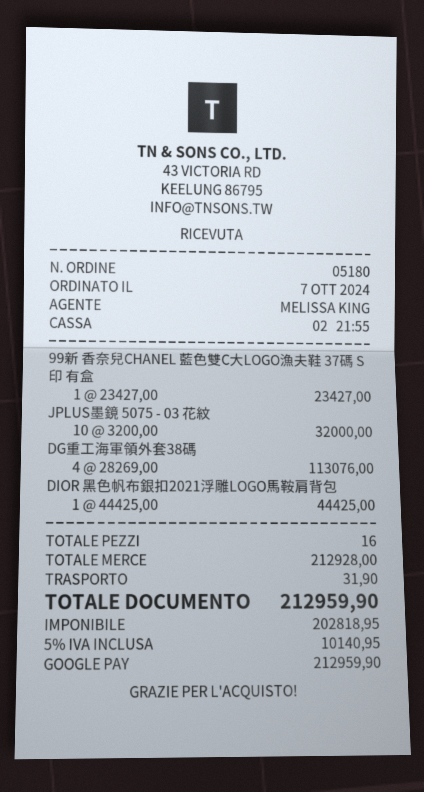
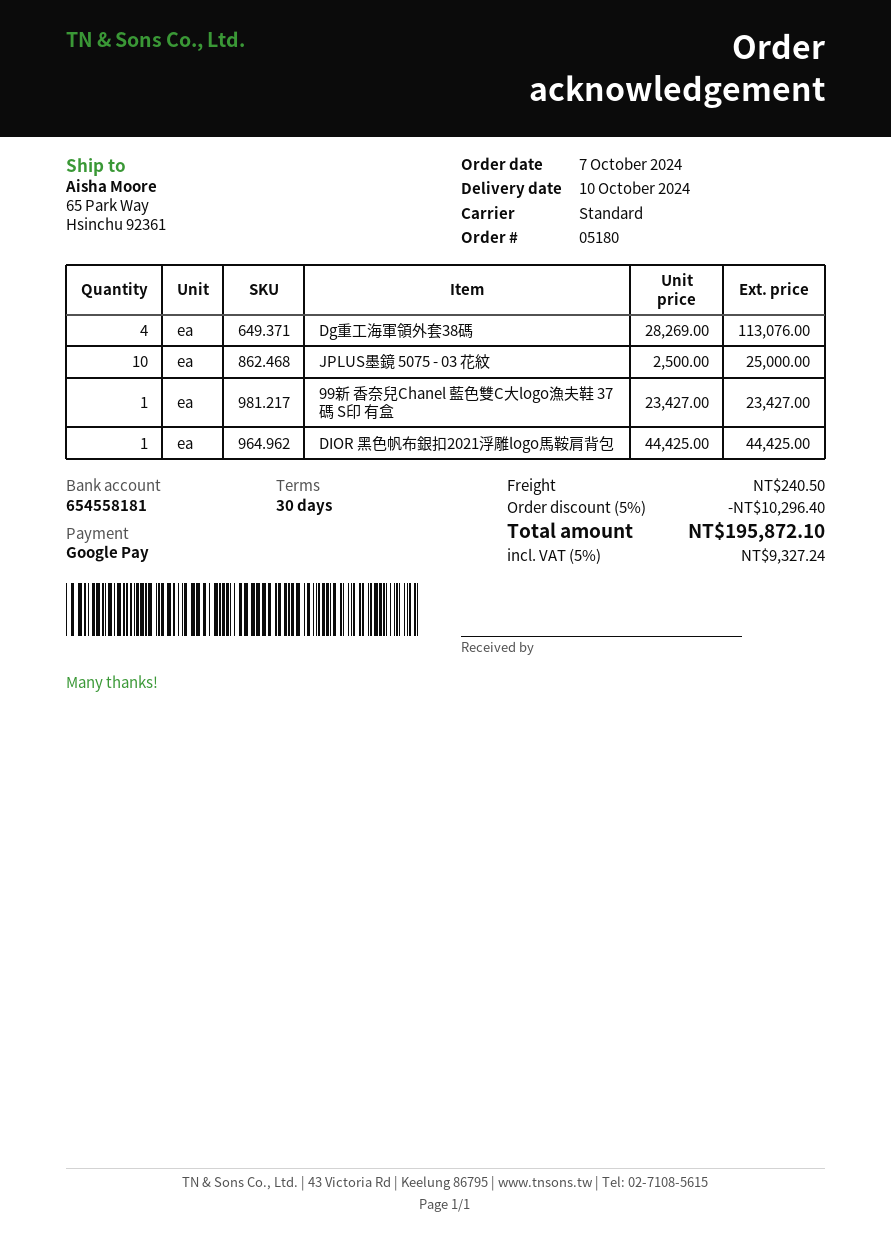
JPLUS墨鏡 5075 - 03 花紋: 10 x 3200.00 = 32000.00 -> 10 x 2500.00 = 25000.00
discount: none -> 5% = 10296.40
shipping: 31.90 -> 240.50
tax: 5% = 10140.95 -> 5% = 9327.24
total: 212959.90 -> 195872.10

